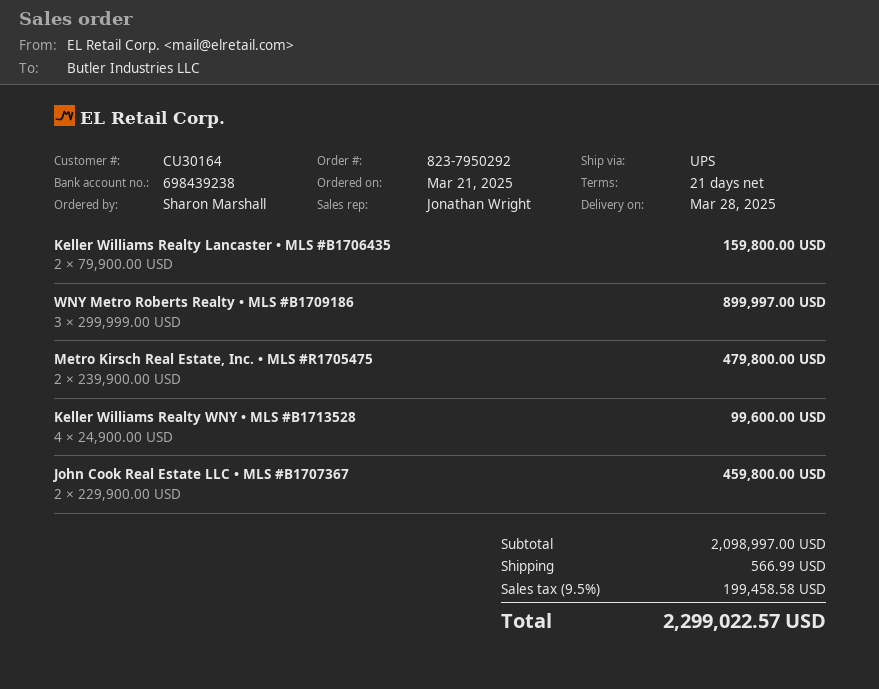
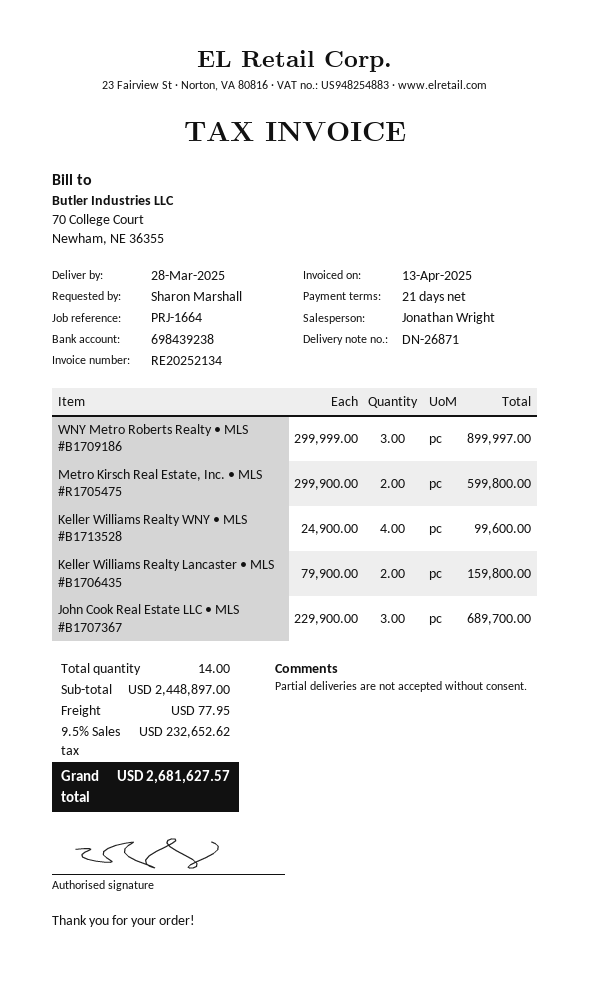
Metro Kirsch Real Estate, Inc. • MLS #R1705475: 2 x 239900.00 = 479800.00 -> 2 x 299900.00 = 599800.00
John Cook Real Estate LLC • MLS #B1707367: 2 x 229900.00 = 459800.00 -> 3 x 229900.00 = 689700.00
subtotal: 2098997.00 -> 2448897.00
shipping: 566.99 -> 77.95
tax: 9.5% = 199458.58 -> 9.5% = 232652.62
total: 2299022.57 -> 2681627.57

